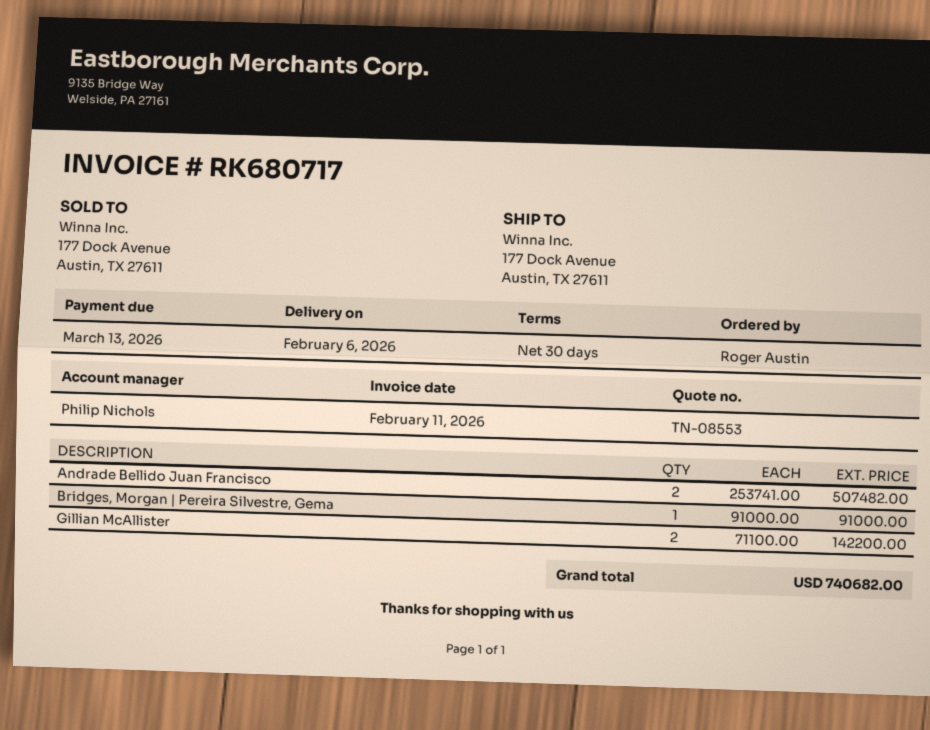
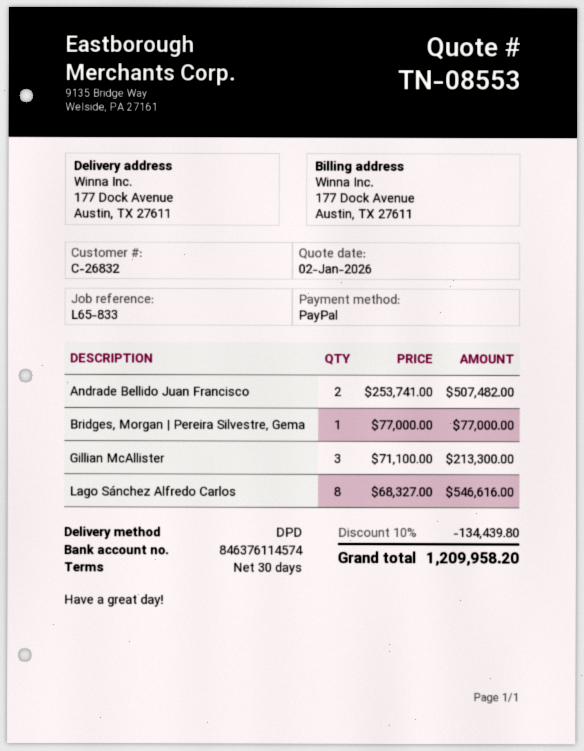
Bridges, Morgan | Pereira Silvestre, Gema: 1 x 91000.00 = 91000.00 -> 1 x 77000.00 = 77000.00
Gillian McAllister: 2 x 71100.00 = 142200.00 -> 3 x 71100.00 = 213300.00
Lago Sánchez Alfredo Carlos: none -> 8 x 68327.00 = 546616.00
discount: none -> 10% = 134439.80
total: 740682.00 -> 1209958.20

